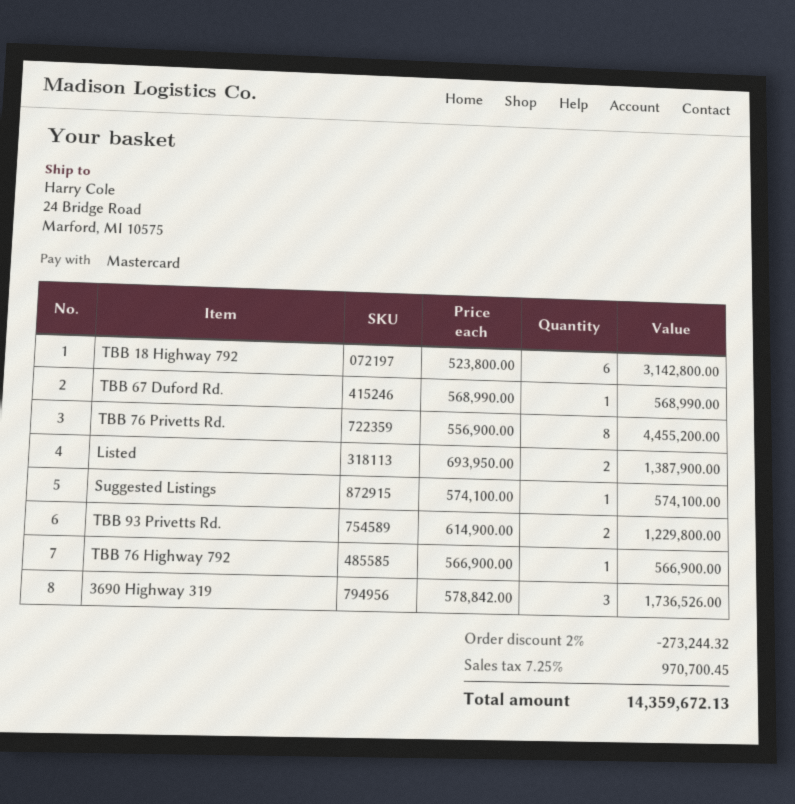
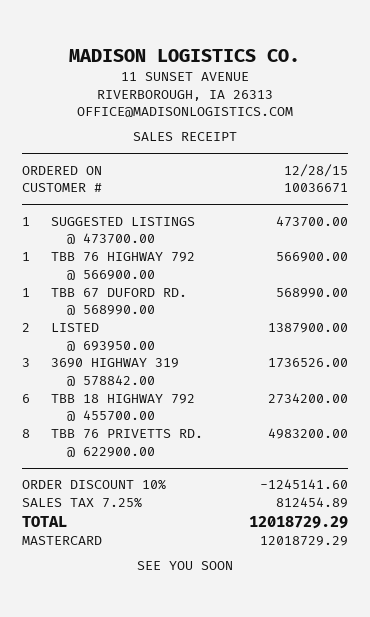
TBB 18 Highway 792: 6 x 523800.00 = 3142800.00 -> 6 x 455700.00 = 2734200.00
TBB 76 Privetts Rd.: 8 x 556900.00 = 4455200.00 -> 8 x 622900.00 = 4983200.00
Suggested Listings: 1 x 574100.00 = 574100.00 -> 1 x 473700.00 = 473700.00
TBB 93 Privetts Rd.: 2 x 614900.00 = 1229800.00 -> none
discount: 2% = 273244.32 -> 10% = 1245141.60
tax: 7.25% = 970700.45 -> 7.25% = 812454.89
total: 14359672.13 -> 12018729.29

